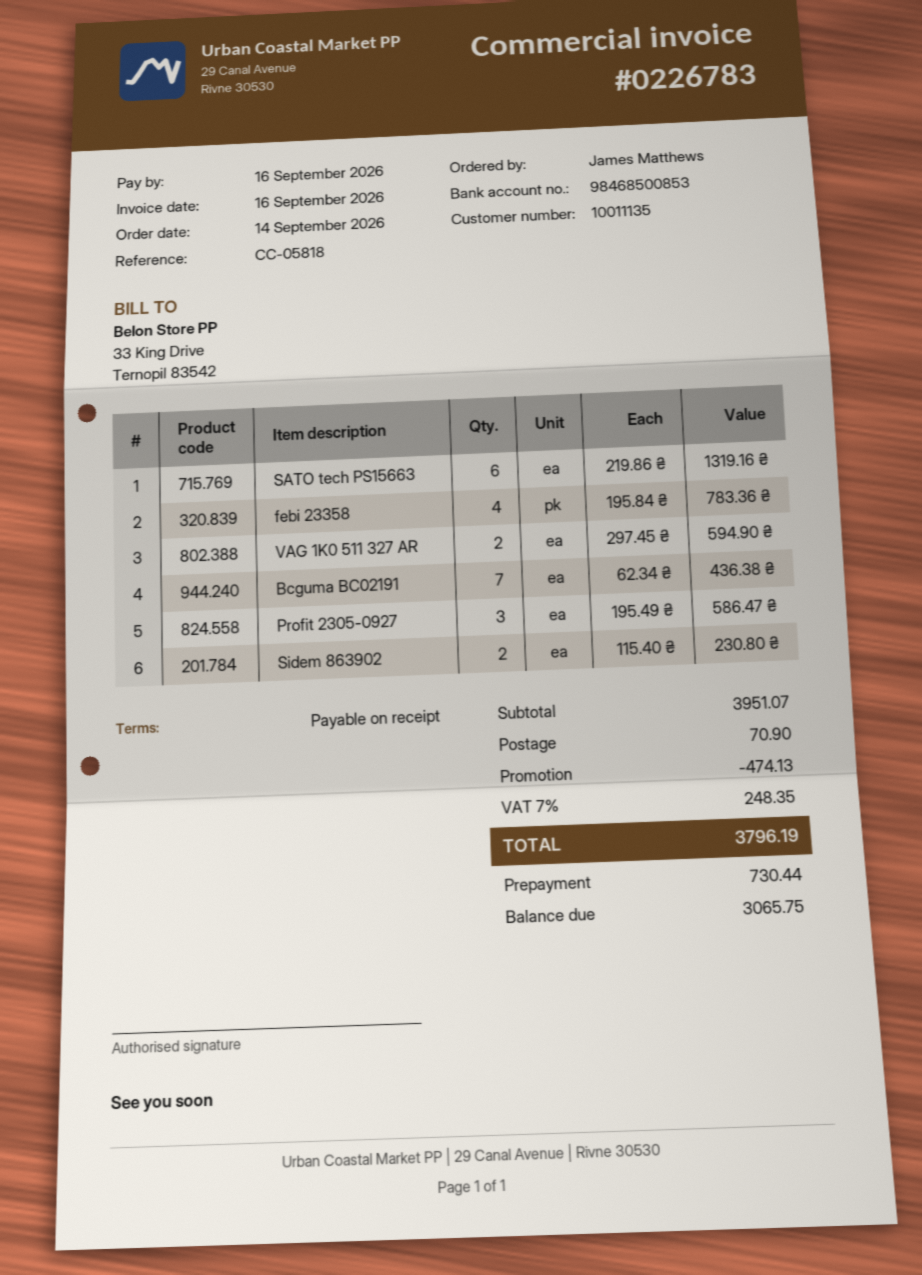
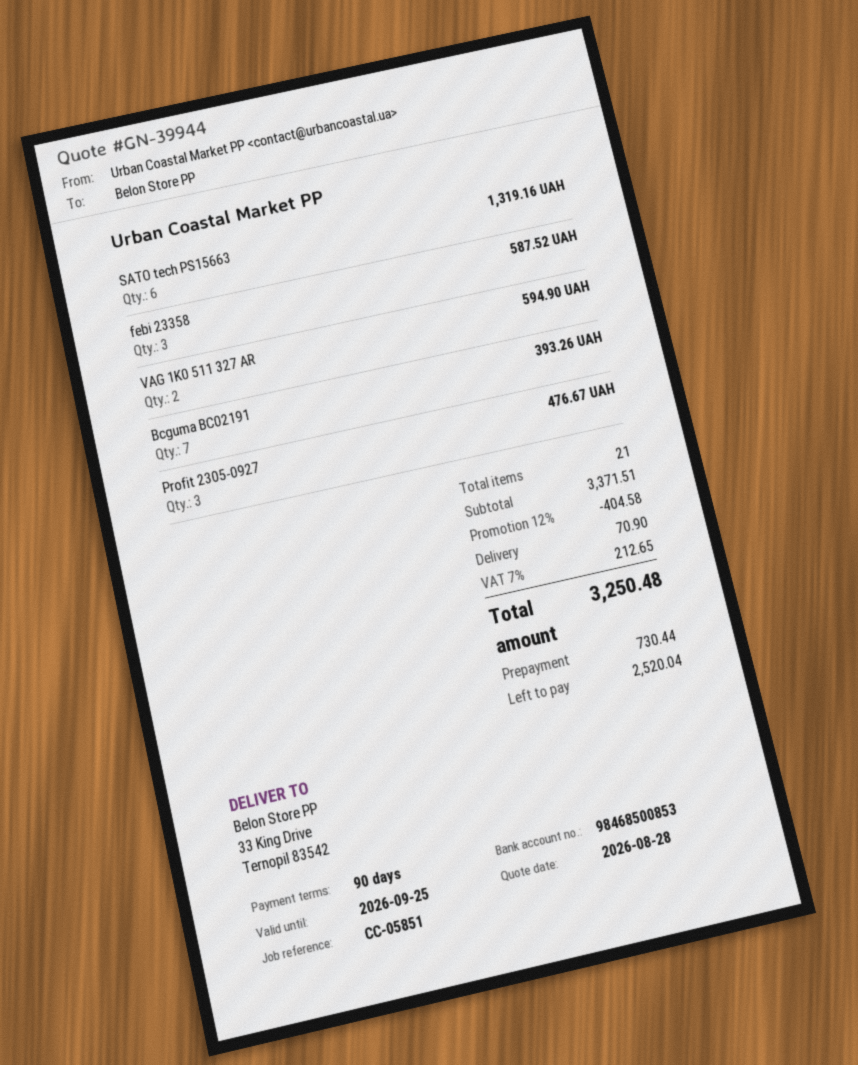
payment terms: on receipt -> 90 days
reference: CC-05818 -> CC-05851
febi 23358: 4 for 783.36 -> 3 for 587.52
Bcguma BC02191: 7 for 436.38 -> 7 for 393.26
Profit 2305-0927: 3 for 586.47 -> 3 for 476.67
Sidem 863902: 2 for 230.80 -> none
subtotal: 3951.07 -> 3371.51
discount: 474.13 -> 404.58
tax: 7% = 248.35 -> 7% = 212.65
total: 3796.19 -> 3250.48
balance: 3065.75 -> 2520.04

